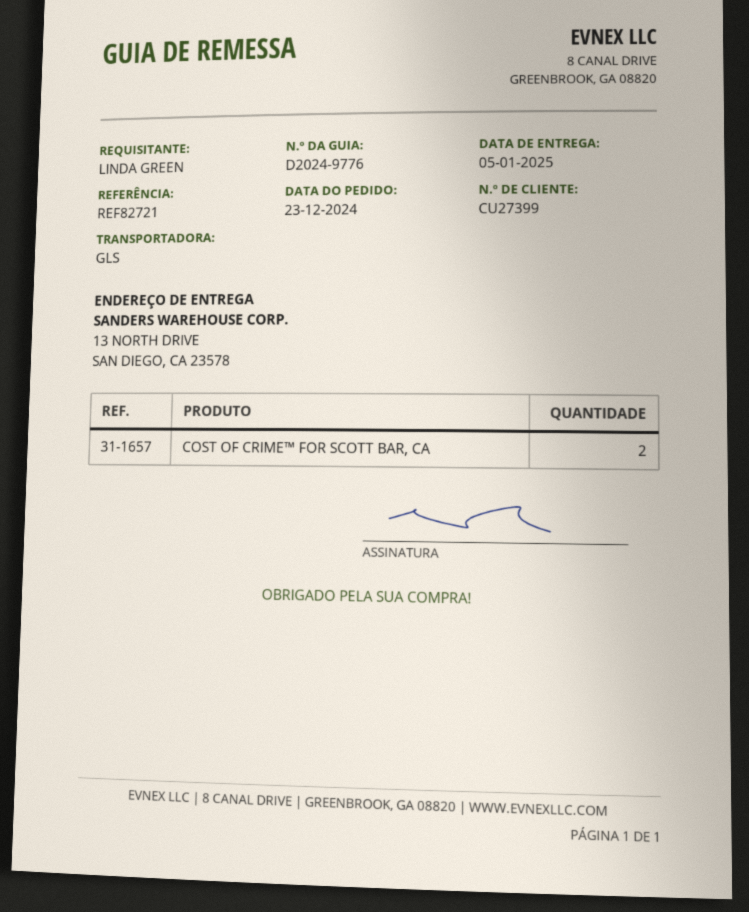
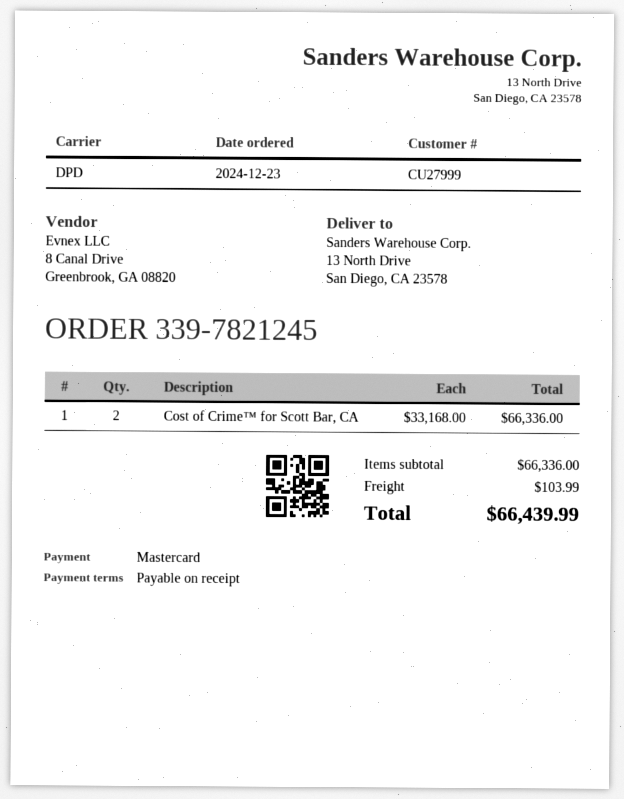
customer number: CU27399 -> CU27999
shipping method: GLS -> DPD

